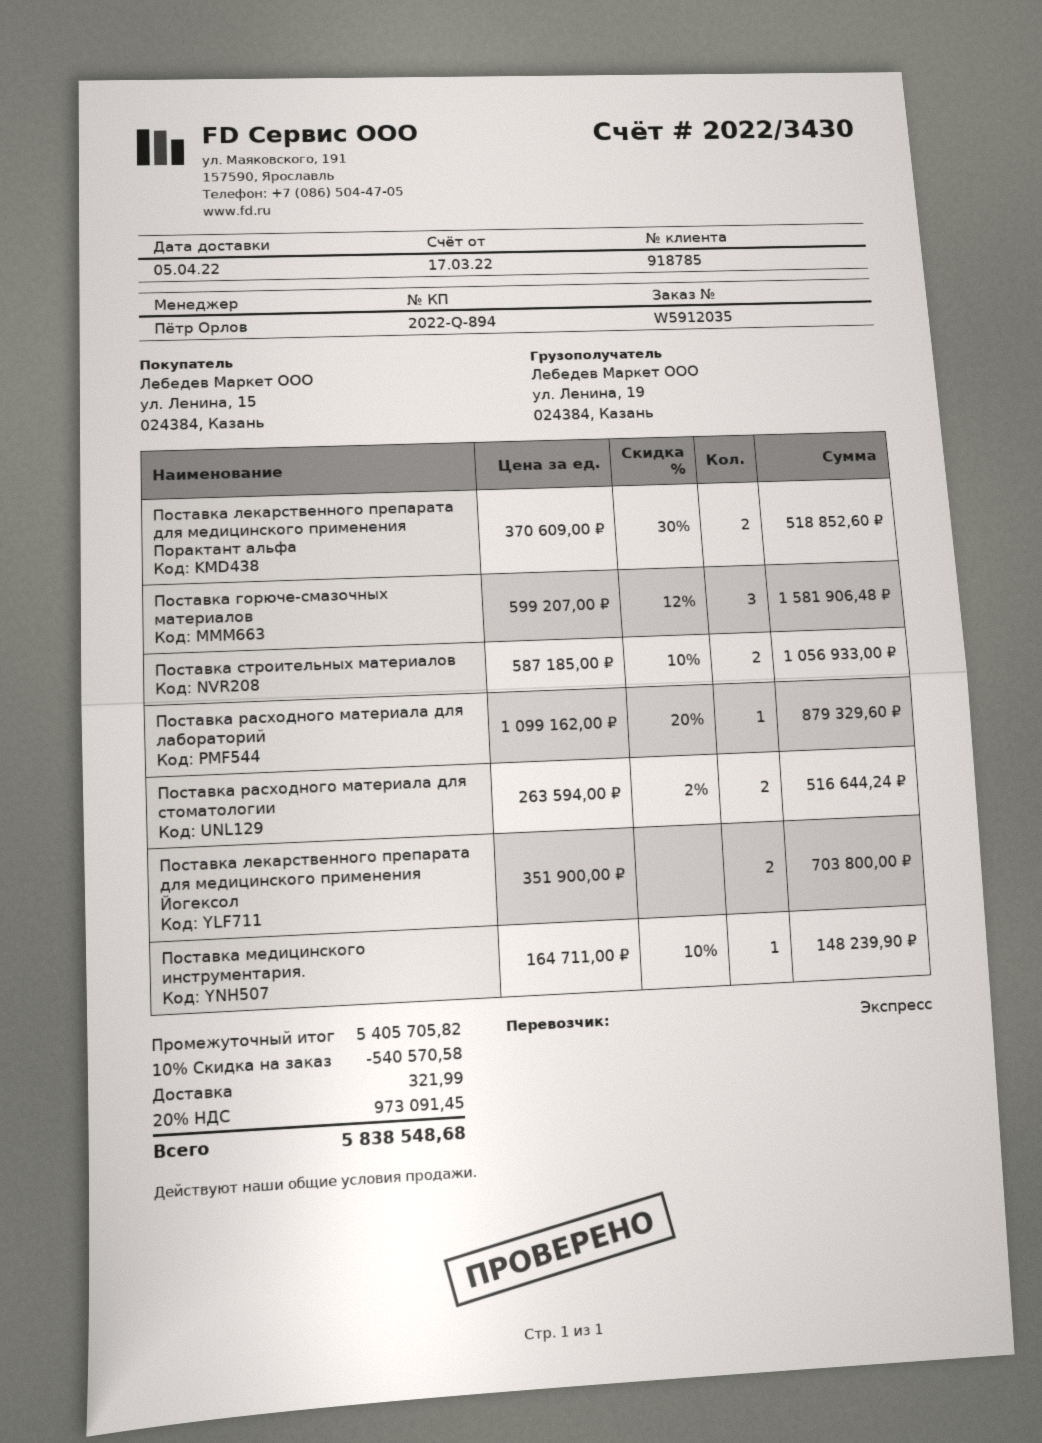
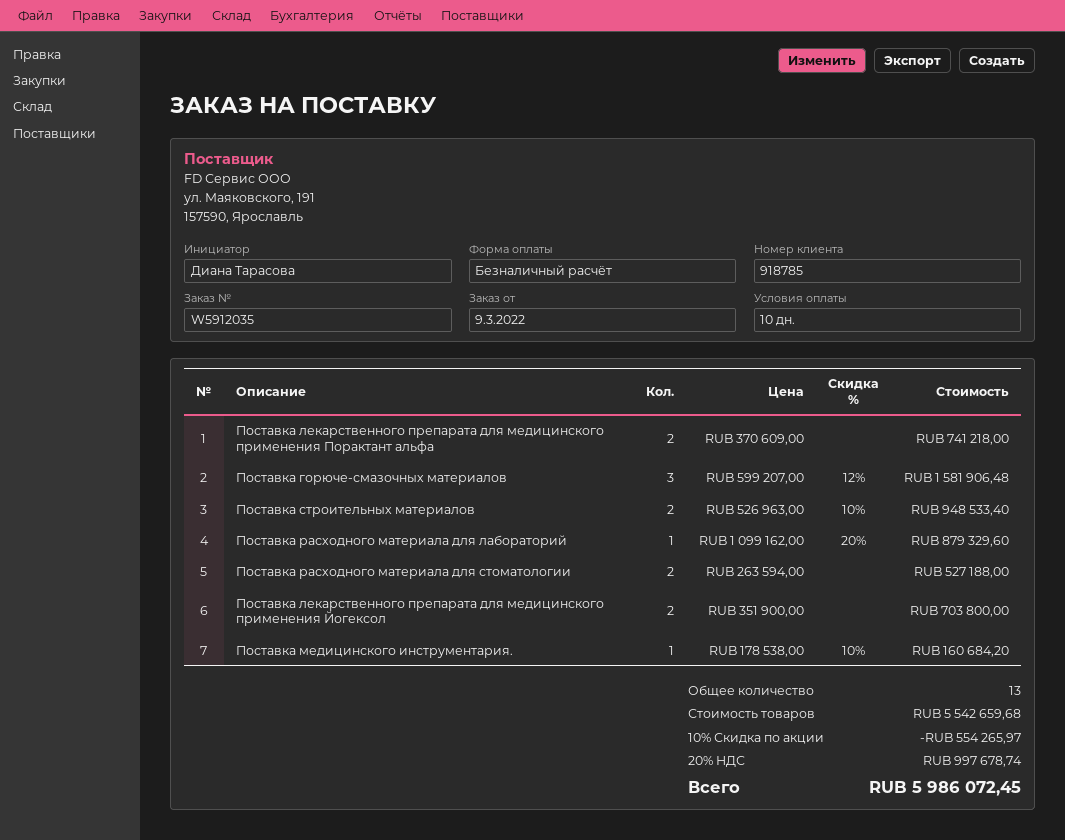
Поставка лекарственного препарата для медицинского применения Порактант альфа: 2 x 370609.00 - 30% = 518852.60 -> 2 x 370609.00 = 741218.00
Поставка строительных материалов: 2 x 587185.00 - 10% = 1056933.00 -> 2 x 526963.00 - 10% = 948533.40
Поставка расходного материала для стоматологии: 2 x 263594.00 - 2% = 516644.24 -> 2 x 263594.00 = 527188.00
Поставка медицинского инструментария.: 1 x 164711.00 - 10% = 148239.90 -> 1 x 178538.00 - 10% = 160684.20
subtotal: 5405705.82 -> 5542659.68
discount: 10% = 540570.58 -> 10% = 554265.97
shipping: 321.99 -> none
tax: 20% = 973091.45 -> 20% = 997678.74
total: 5838548.68 -> 5986072.45

